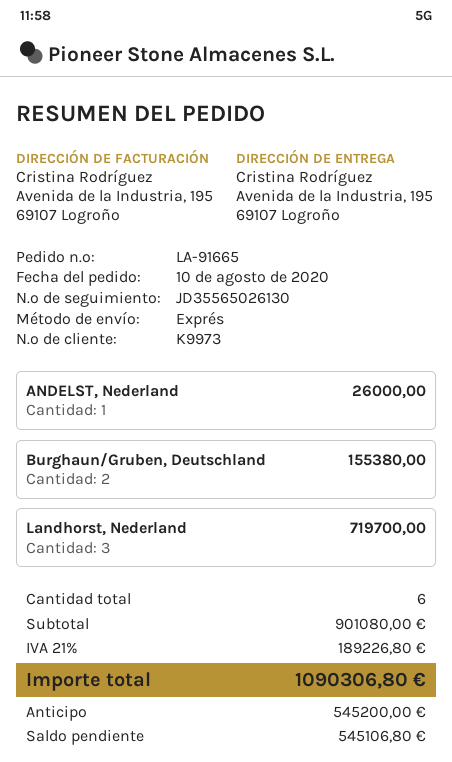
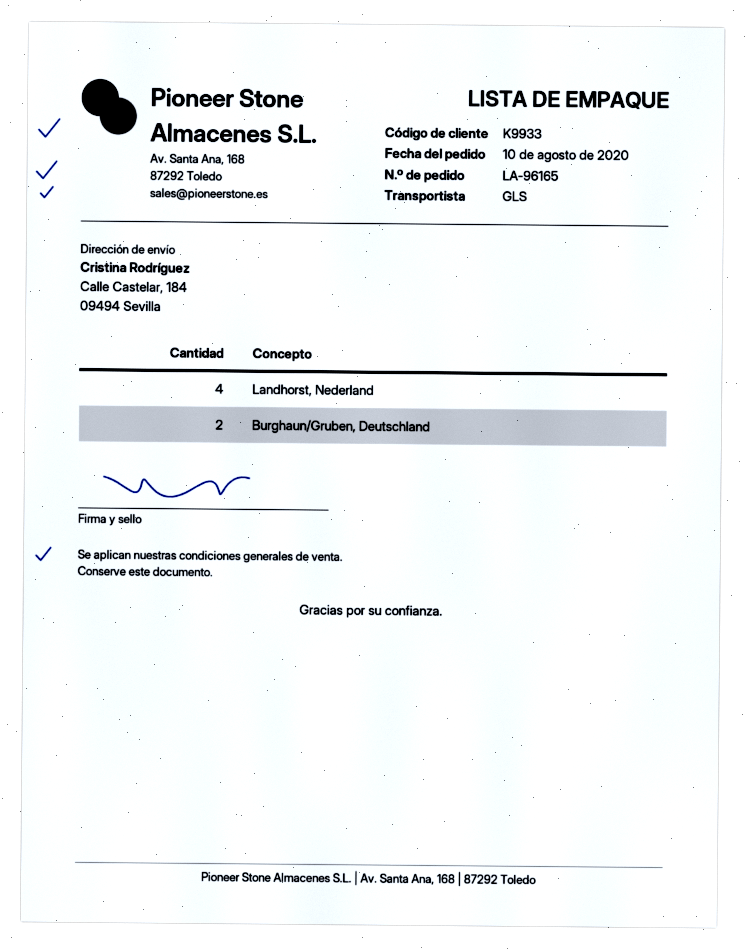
order number: LA-91665 -> LA-96165
customer number: K9973 -> K9933
shipping method: express -> GLS
ship to: Avenida de la Industria, 195, 69107 Logroño -> Calle Castelar, 184, 09494 Sevilla
ANDELST, Nederland: 1 -> none
Landhorst, Nederland: 3 -> 4

